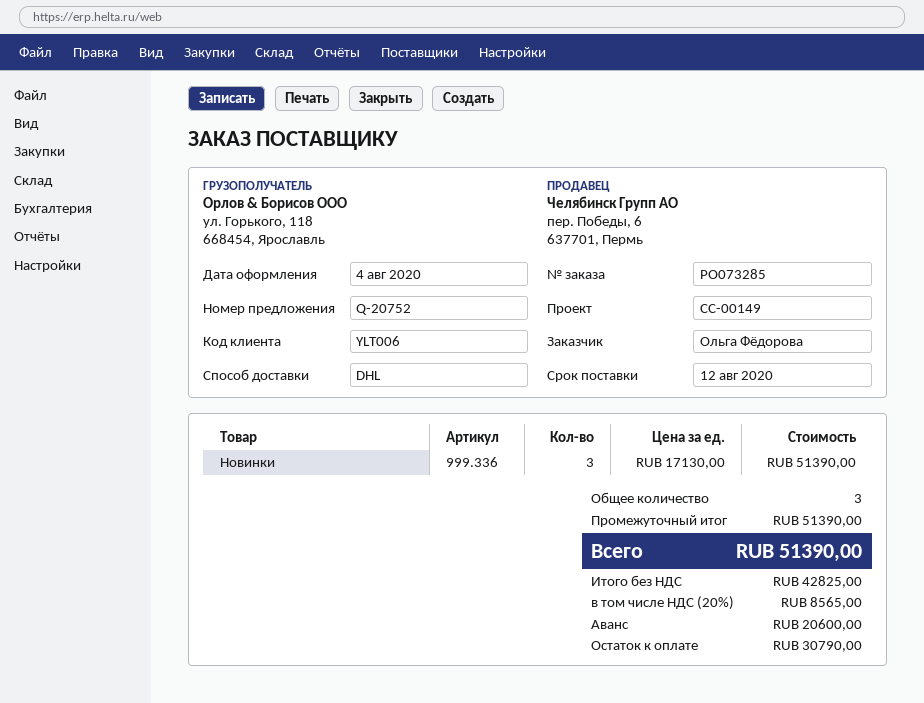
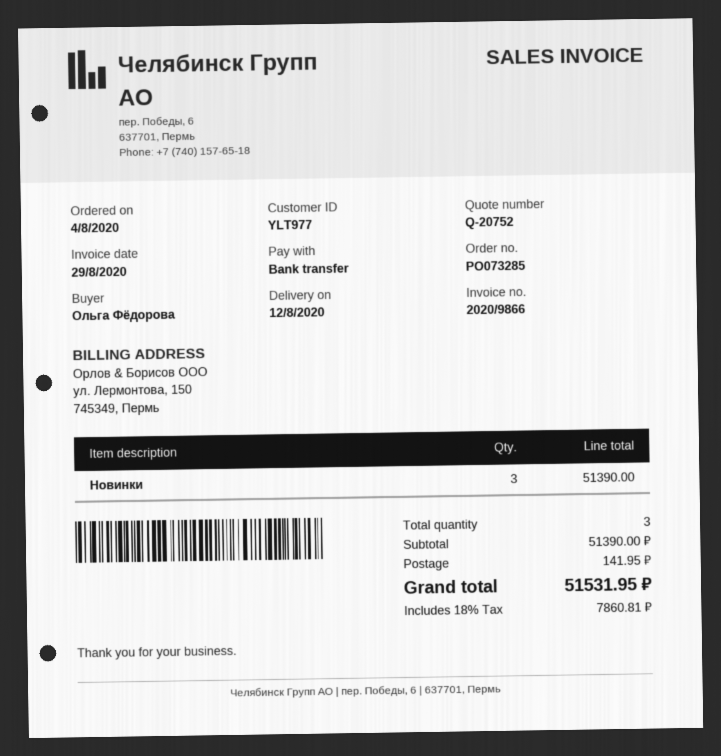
customer number: YLT006 -> YLT977
shipping: none -> 141.95
tax: 20% = 8565.00 -> 18% = 7860.81
total: 51390.00 -> 51531.95

